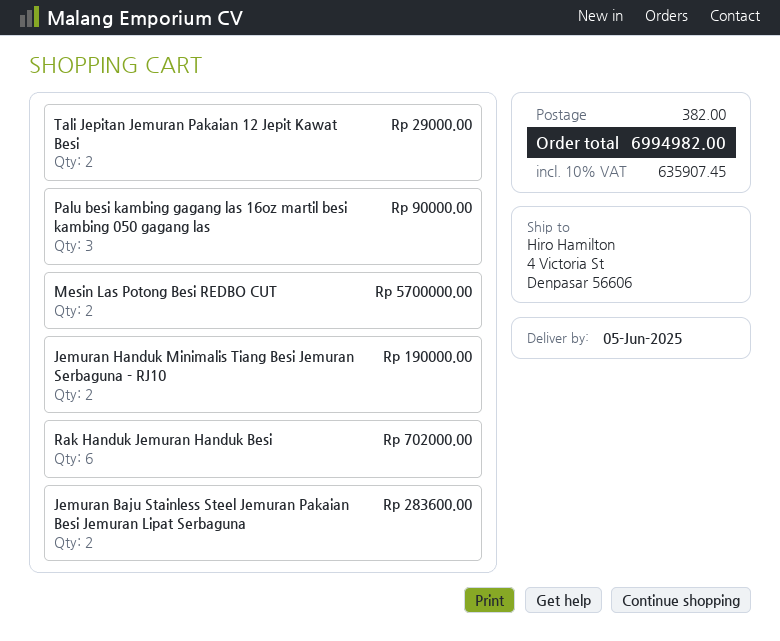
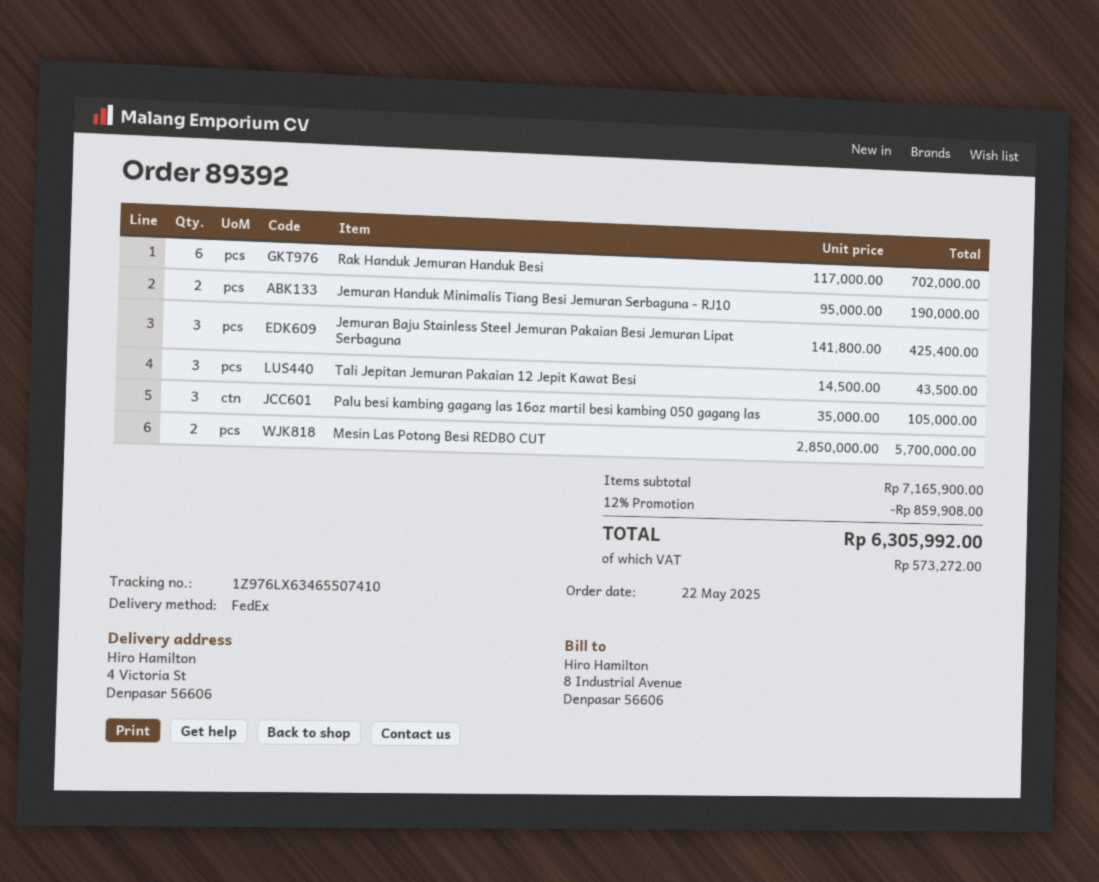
Tali Jepitan Jemuran Pakaian 12 Jepit Kawat Besi: 2 for 29000.00 -> 3 for 43500.00
Palu besi kambing gagang las 16oz martil besi kambing 050 gagang las: 3 for 90000.00 -> 3 for 105000.00
Jemuran Baju Stainless Steel Jemuran Pakaian Besi Jemuran Lipat Serbaguna: 2 for 283600.00 -> 3 for 425400.00
discount: none -> 12% = 859908.00
shipping: 382.00 -> none
tax: 635907.45 -> 573272.00
total: 6994982.00 -> 6305992.00

